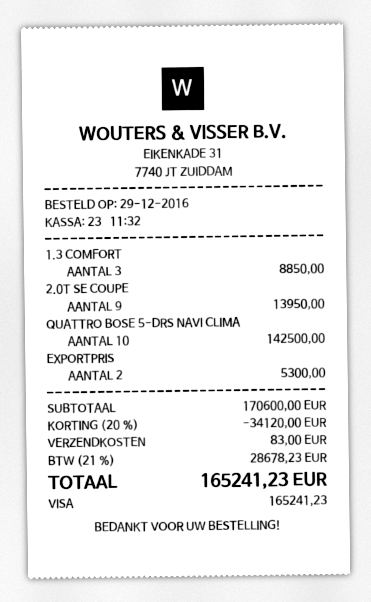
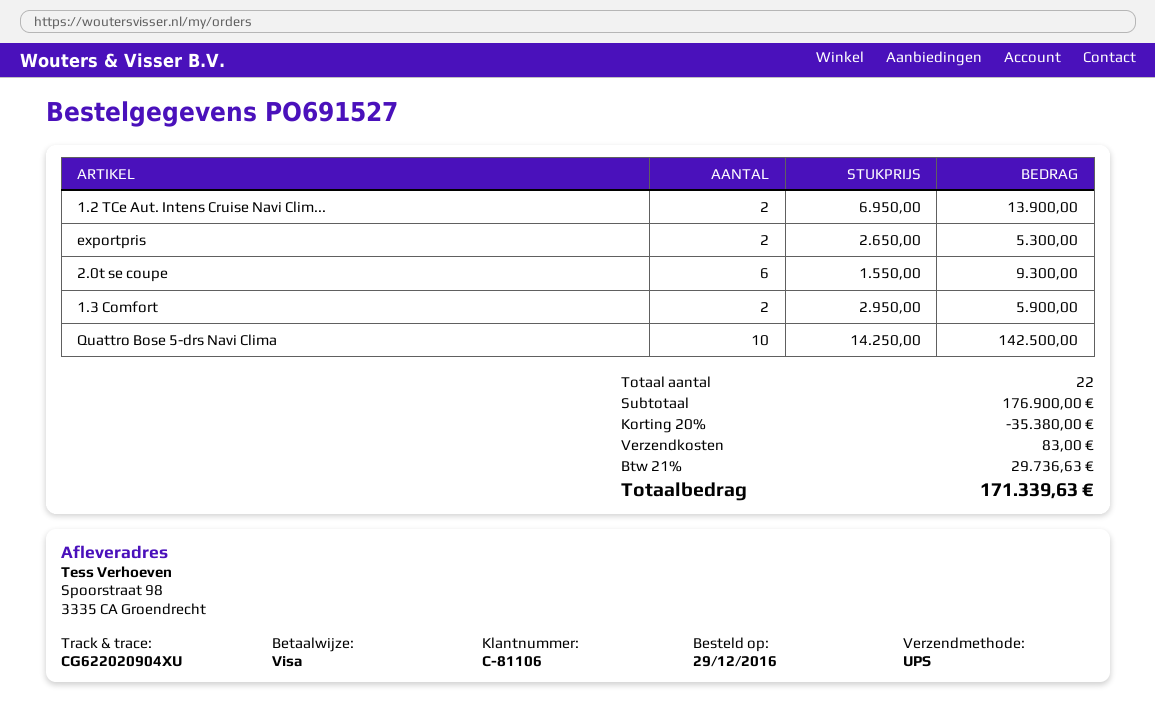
1.3 COMFORT: 3 for 8850.00 -> 2 for 5900.00
2.0T SE COUPE: 9 for 13950.00 -> 6 for 9300.00
1.2 TCe Aut. Intens Cruise Navi Clim...: none -> 2 for 13900.00
subtotal: 170600.00 -> 176900.00
discount: 20% = 34120.00 -> 20% = 35380.00
tax: 21% = 28678.23 -> 21% = 29736.63
total: 165241.23 -> 171339.63

